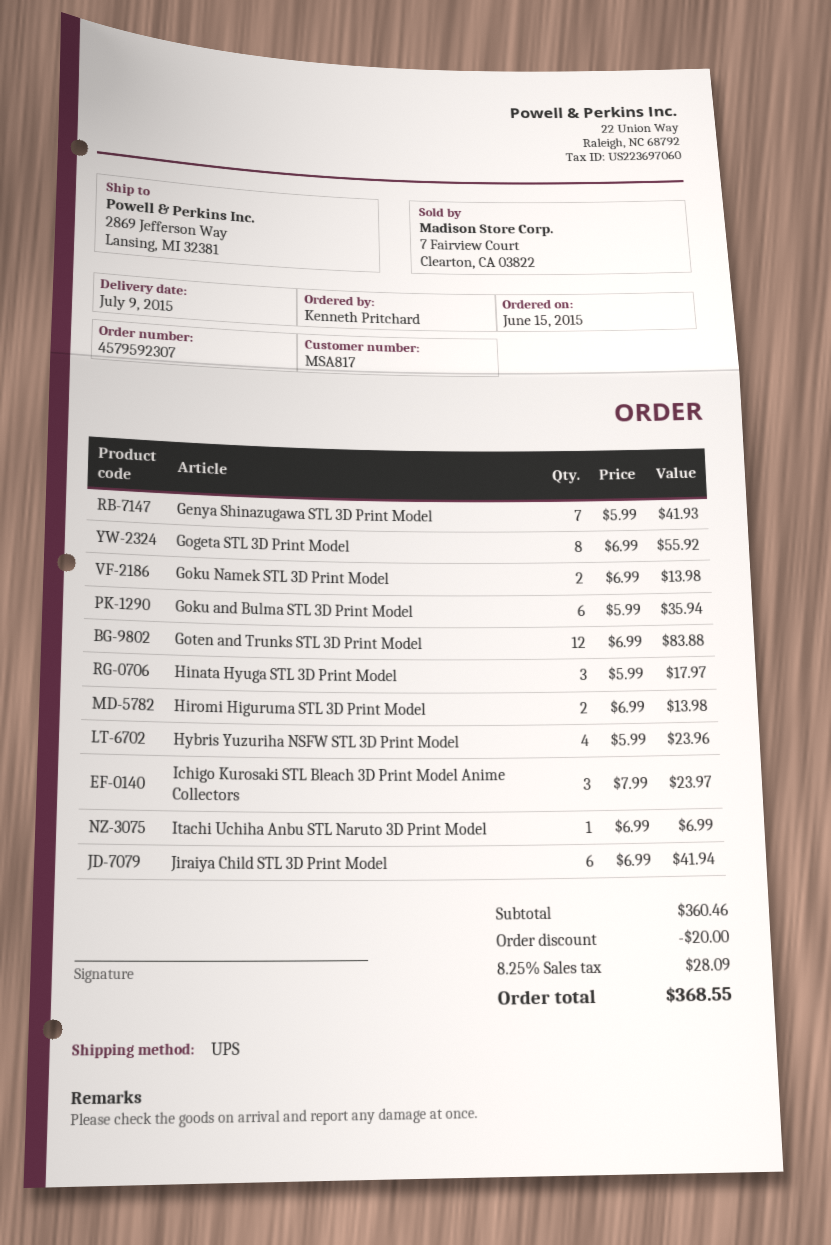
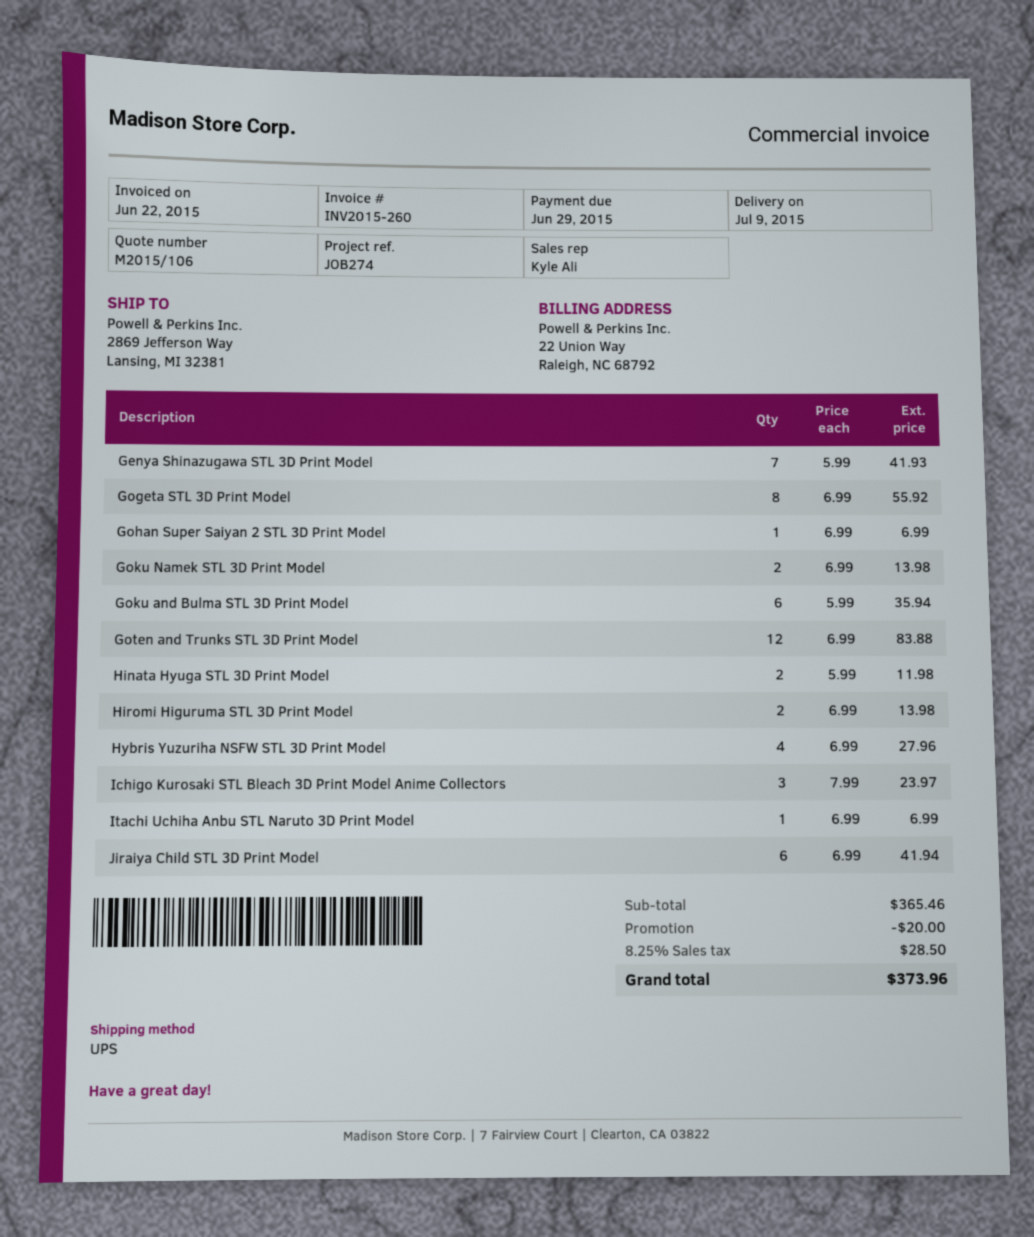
Hinata Hyuga STL 3D Print Model: 3 x 5.99 = 17.97 -> 2 x 5.99 = 11.98
Hybris Yuzuriha NSFW STL 3D Print Model: 4 x 5.99 = 23.96 -> 4 x 6.99 = 27.96
Gohan Super Saiyan 2 STL 3D Print Model: none -> 1 x 6.99 = 6.99
subtotal: 360.46 -> 365.46
tax: 8.25% = 28.09 -> 8.25% = 28.50
total: 368.55 -> 373.96

